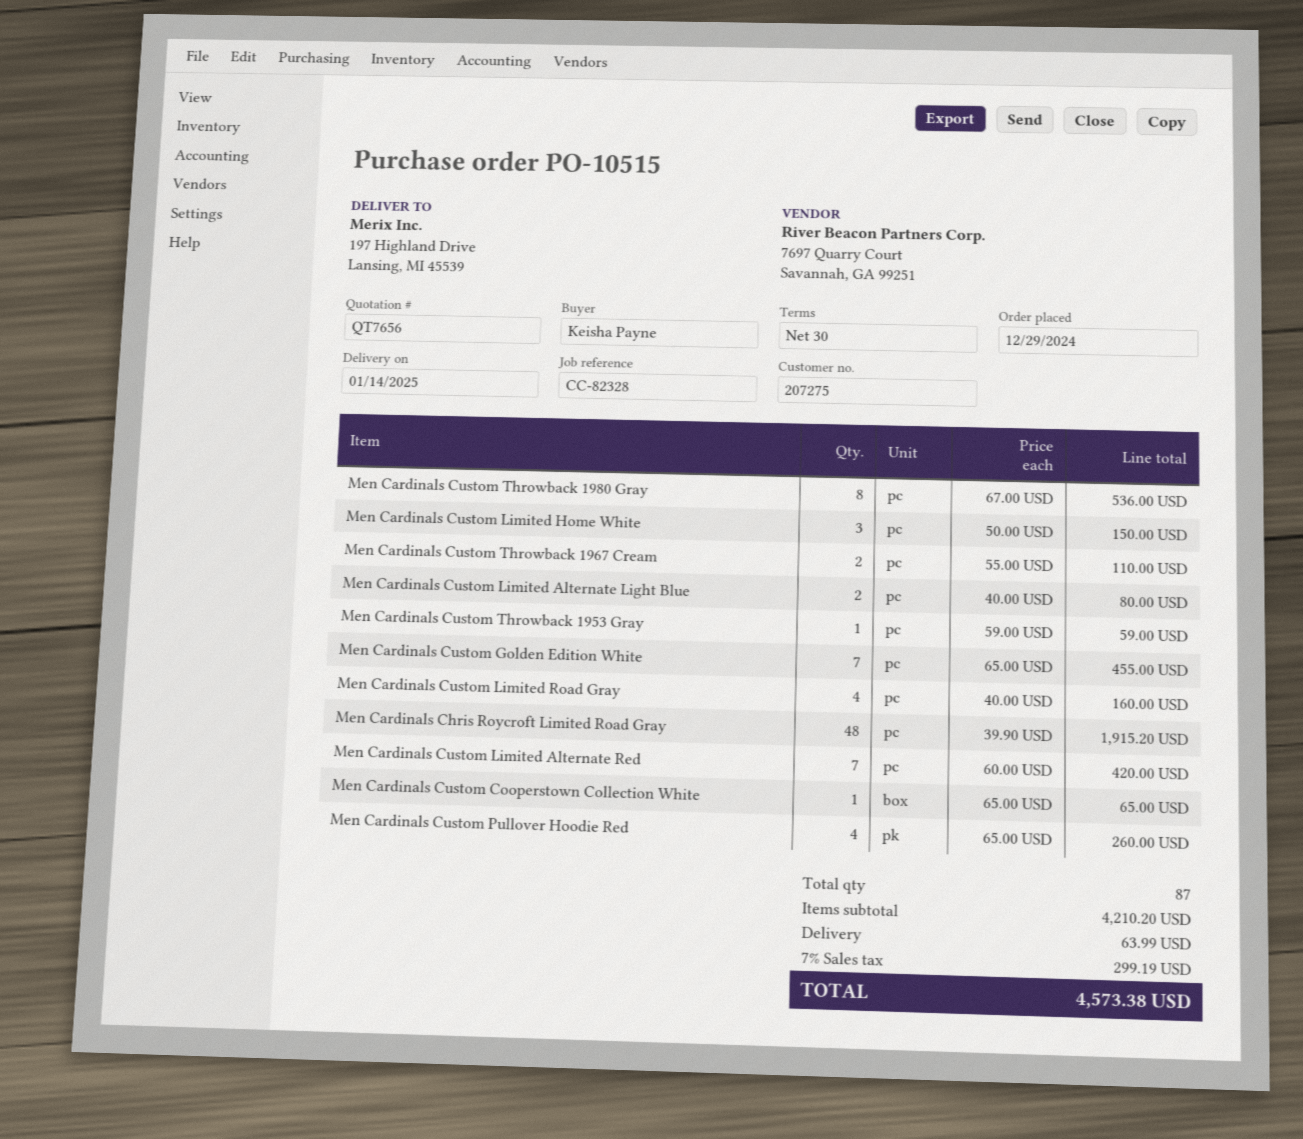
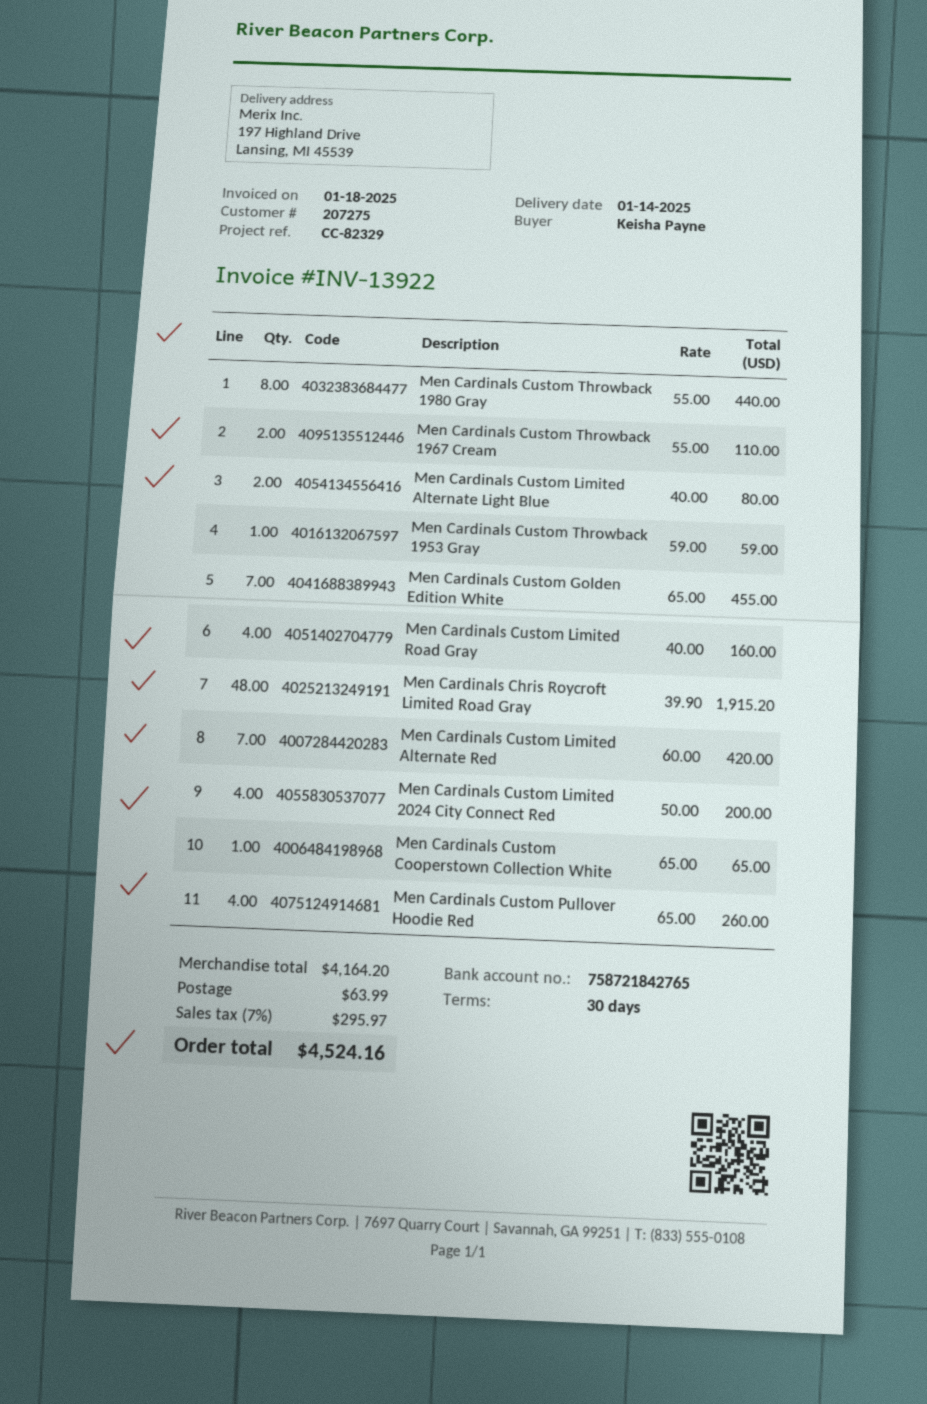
reference: CC-82328 -> CC-82329
Men Cardinals Custom Throwback 1980 Gray: 8 x 67.00 = 536.00 -> 8 x 55.00 = 440.00
Men Cardinals Custom Limited Home White: 3 x 50.00 = 150.00 -> none
Men Cardinals Custom Limited 2024 City Connect Red: none -> 4 x 50.00 = 200.00
subtotal: 4210.20 -> 4164.20
tax: 7% = 299.19 -> 7% = 295.97
total: 4573.38 -> 4524.16

